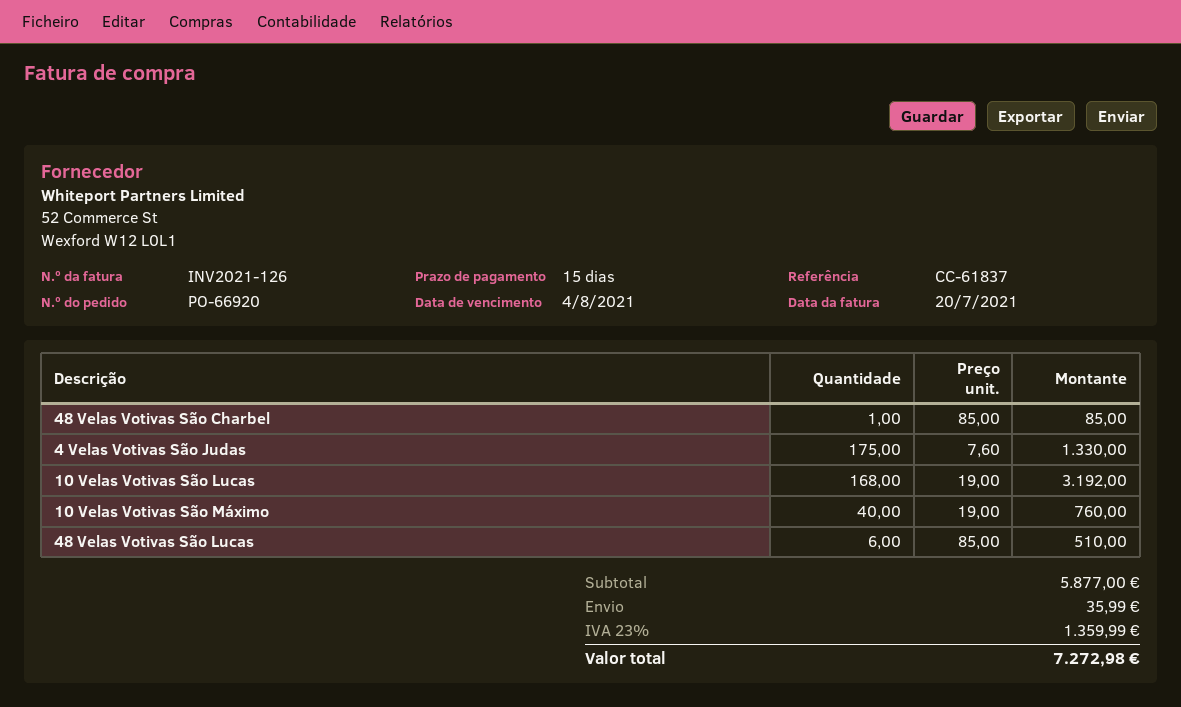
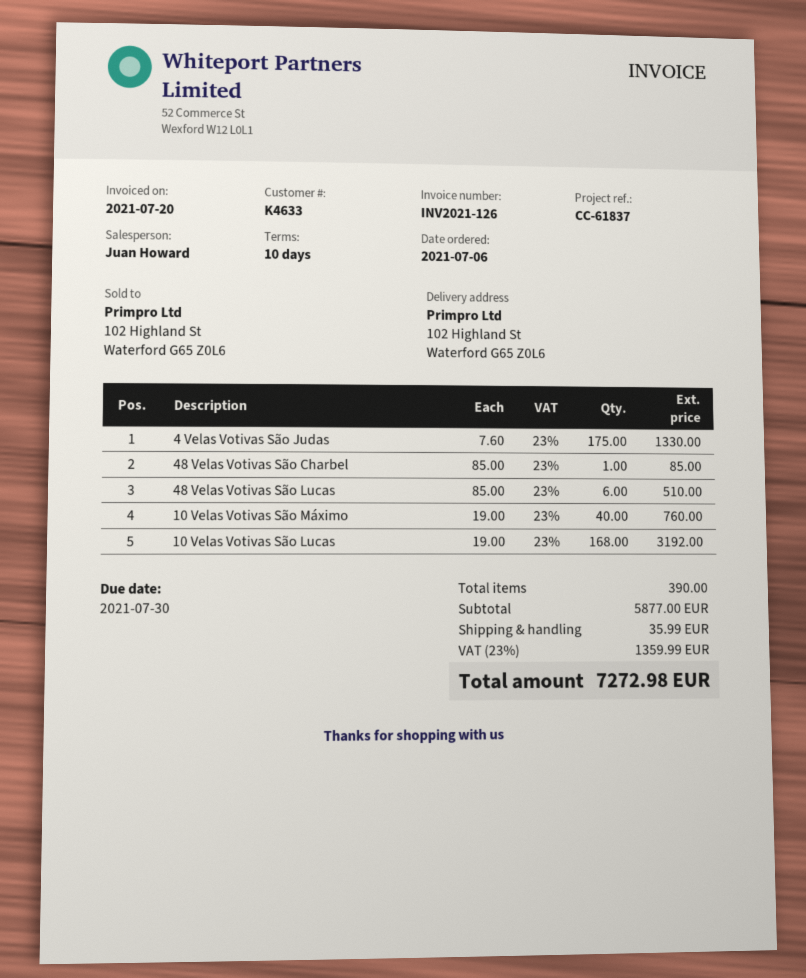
payment terms: 15 days -> 10 days
due date: 2021-08-04 -> 2021-07-30

